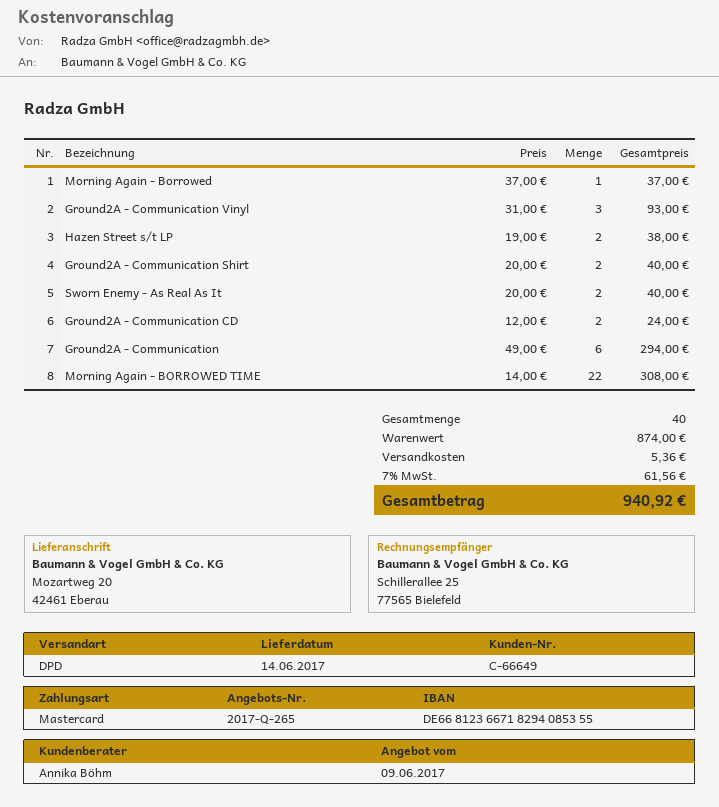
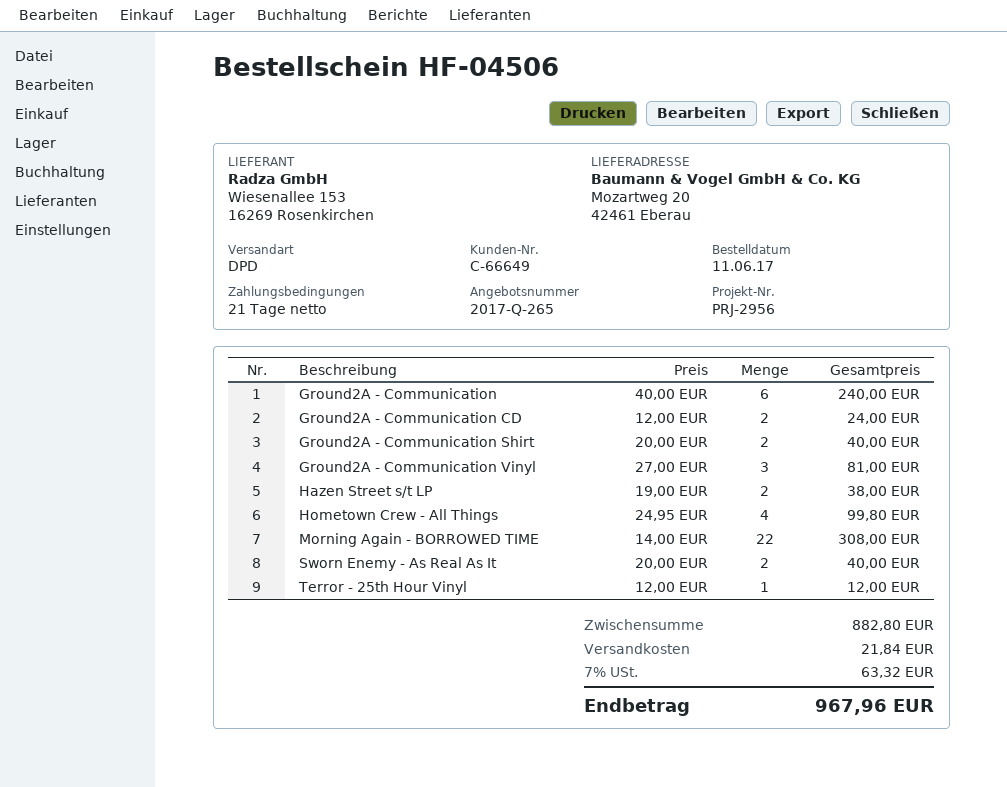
Morning Again - Borrowed: 1 x 37.00 = 37.00 -> none
Ground2A - Communication Vinyl: 3 x 31.00 = 93.00 -> 3 x 27.00 = 81.00
Ground2A - Communication: 6 x 49.00 = 294.00 -> 6 x 40.00 = 240.00
Hometown Crew - All Things: none -> 4 x 24.95 = 99.80
Terror - 25th Hour Vinyl: none -> 1 x 12.00 = 12.00
subtotal: 874.00 -> 882.80
shipping: 5.36 -> 21.84
tax: 7% = 61.56 -> 7% = 63.32
total: 940.92 -> 967.96

